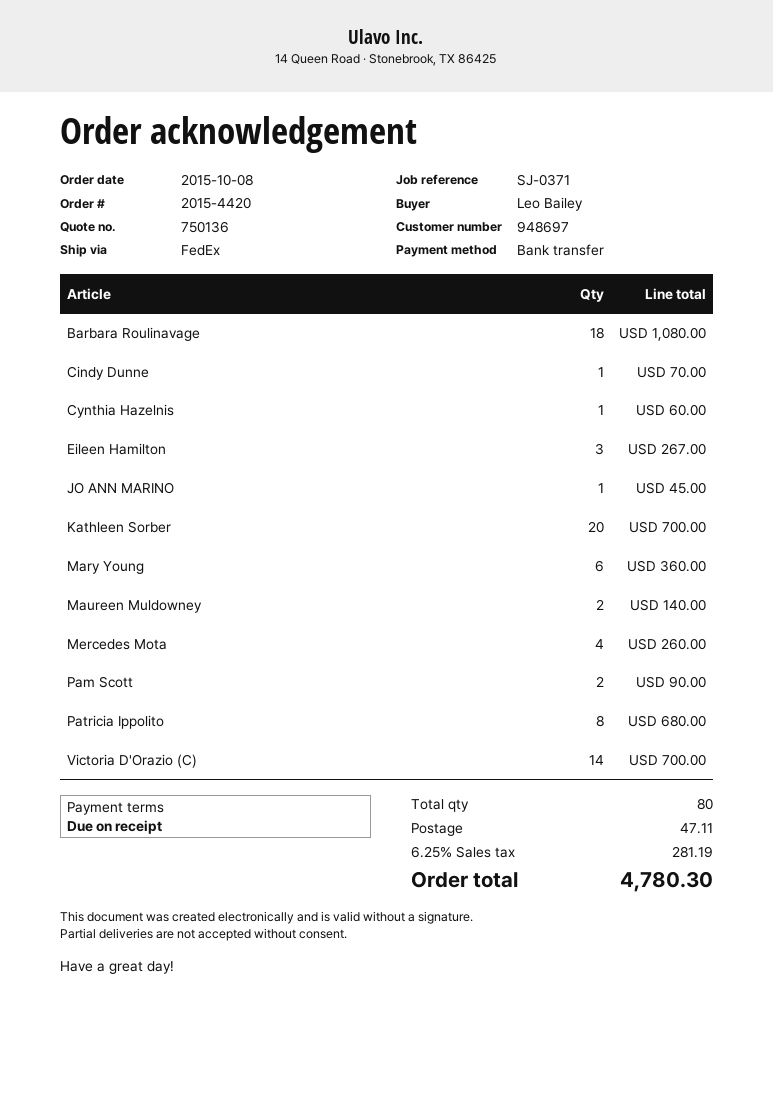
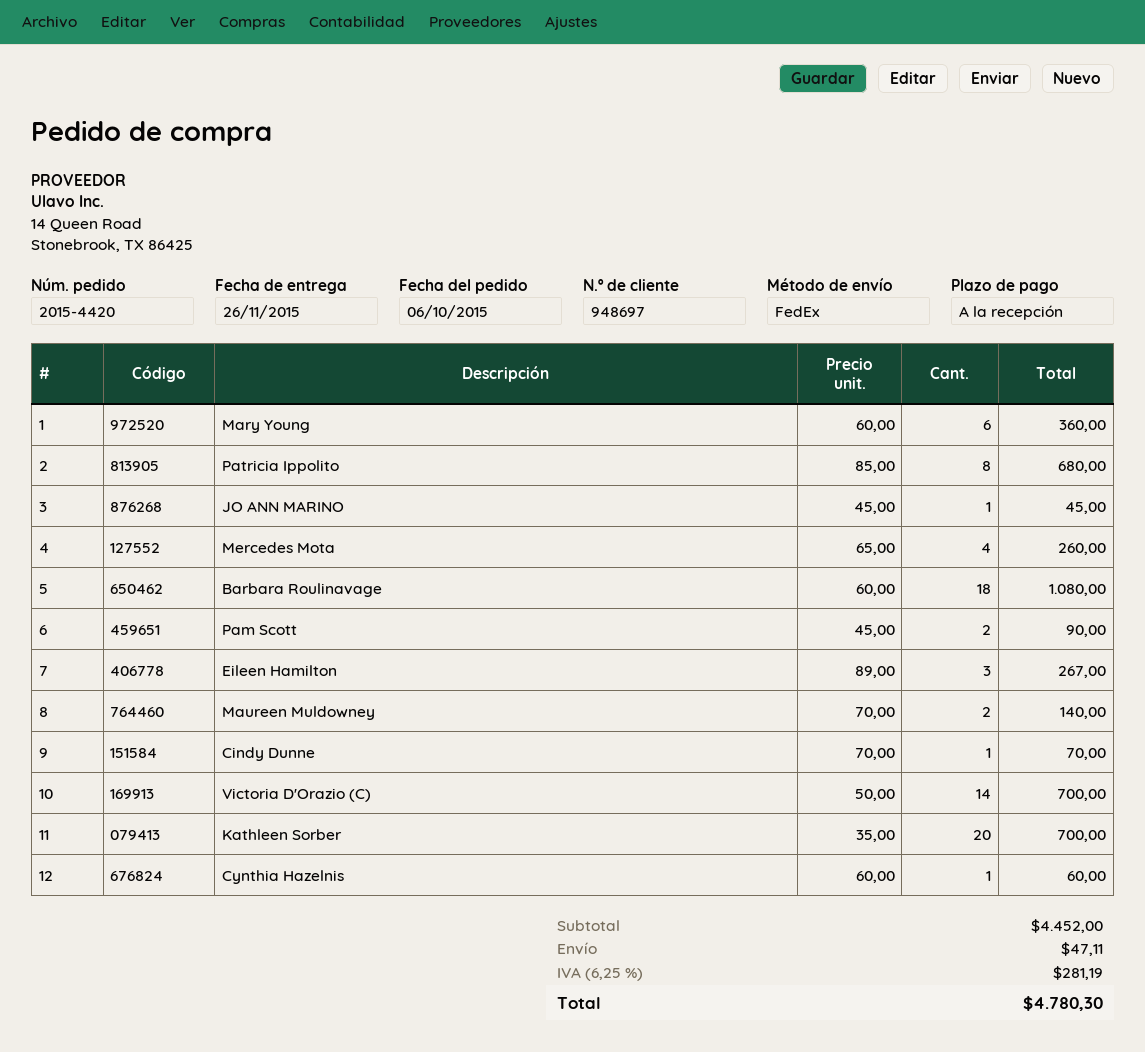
order date: 2015-10-08 -> 2015-10-06

